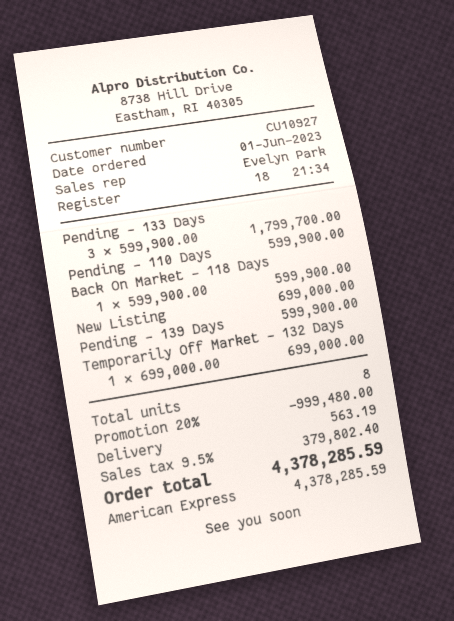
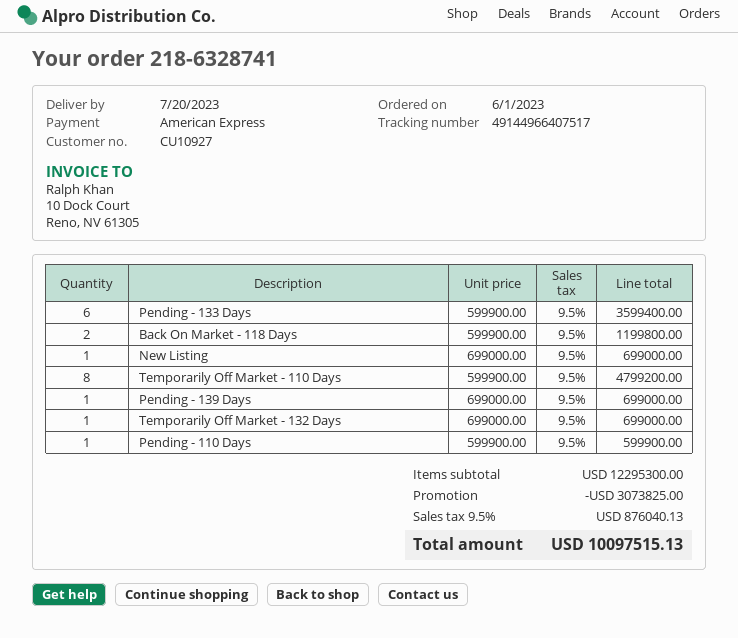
Pending - 133 Days: 3 x 599900.00 = 1799700.00 -> 6 x 599900.00 = 3599400.00
Back On Market - 118 Days: 1 x 599900.00 = 599900.00 -> 2 x 599900.00 = 1199800.00
Pending - 139 Days: 1 x 599900.00 = 599900.00 -> 1 x 699000.00 = 699000.00
Temporarily Off Market - 110 Days: none -> 8 x 599900.00 = 4799200.00
discount: 999480.00 -> 3073825.00
shipping: 563.19 -> none
tax: 9.5% = 379802.40 -> 9.5% = 876040.13
total: 4378285.59 -> 10097515.13

